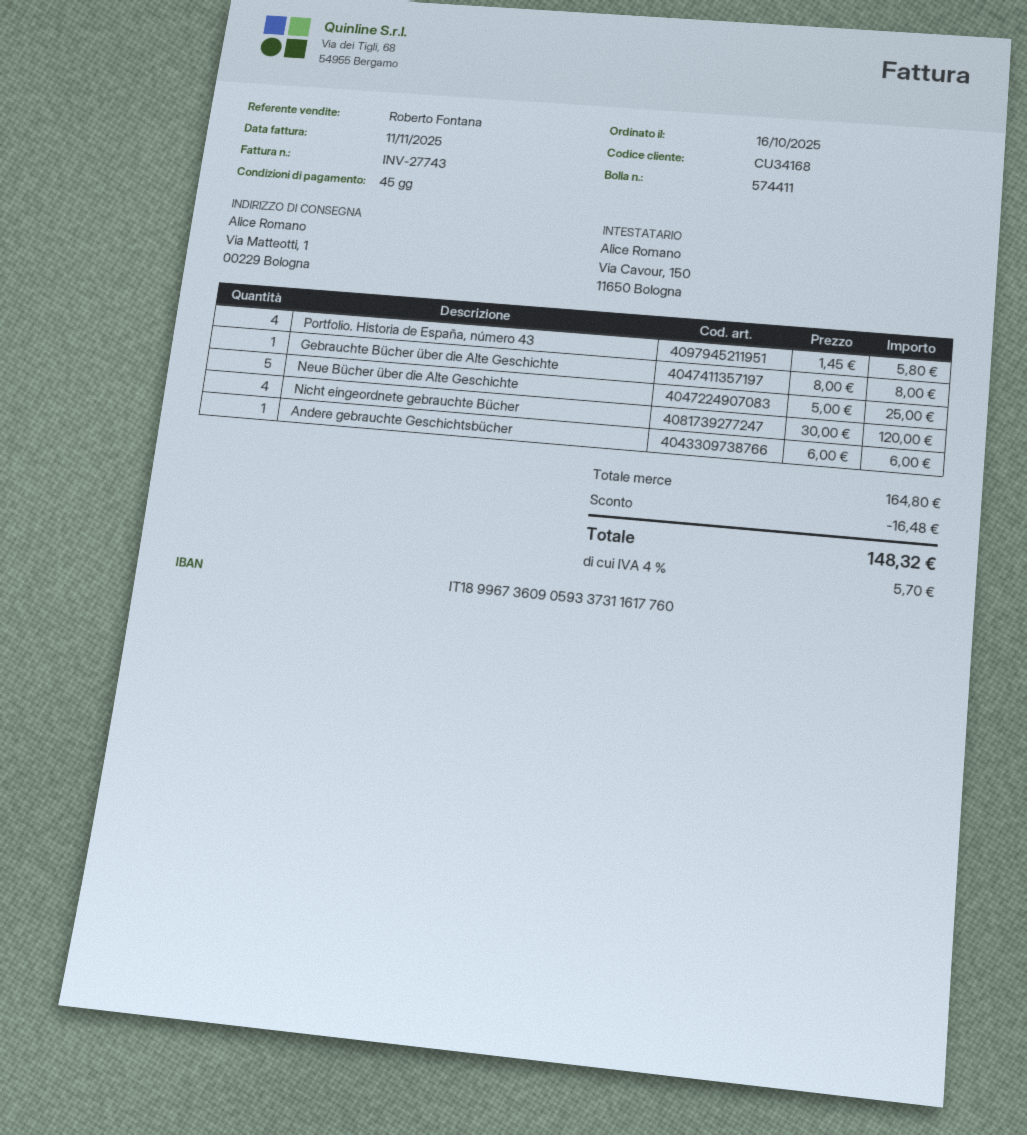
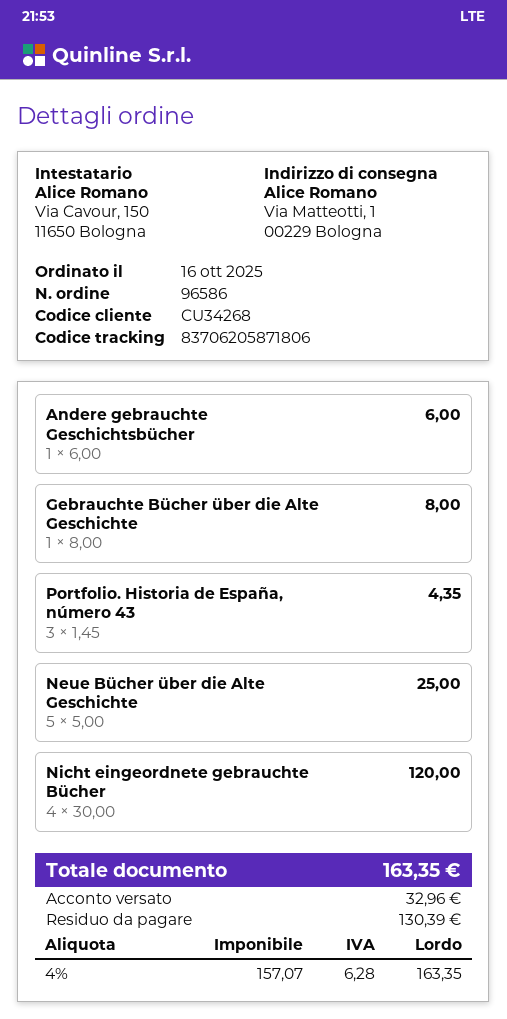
customer number: CU34168 -> CU34268
Portfolio. Historia de España, número 43: 4 x 1.45 = 5.80 -> 3 x 1.45 = 4.35
discount: 16.48 -> none
tax: 4% = 5.70 -> 4% = 6.28
total: 148.32 -> 163.35

